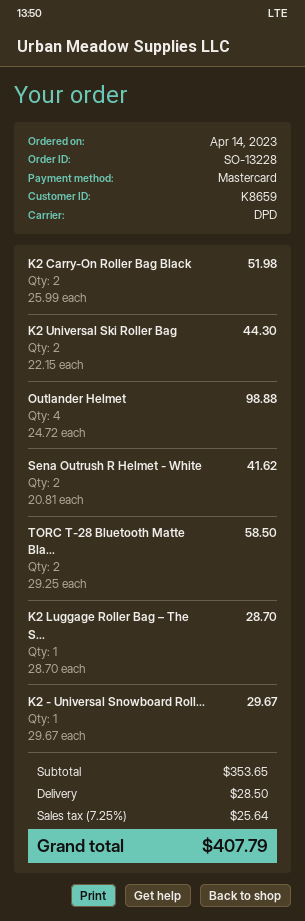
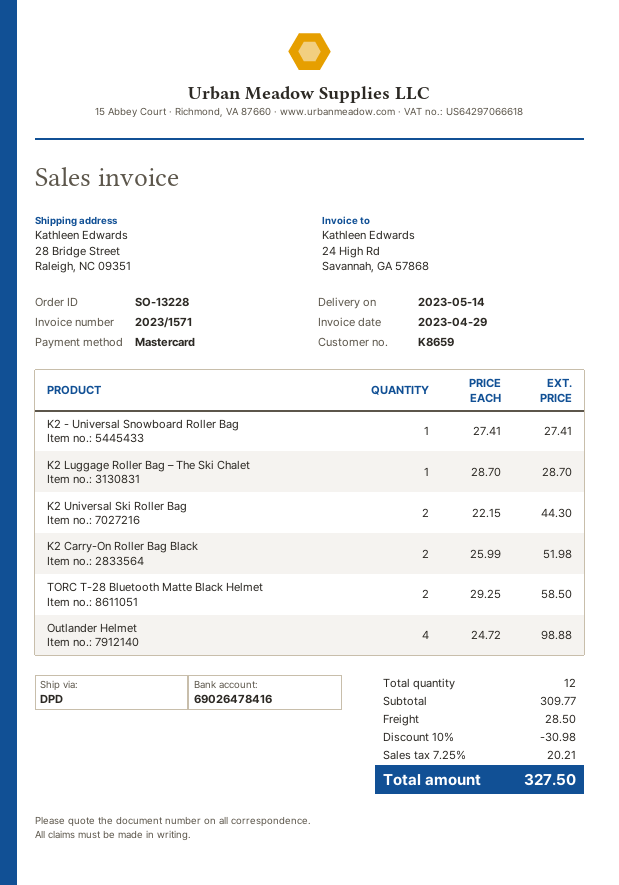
Sena Outrush R Helmet - White: 2 x 20.81 = 41.62 -> none
K2 - Universal Snowboard Roll...: 1 x 29.67 = 29.67 -> 1 x 27.41 = 27.41
subtotal: 353.65 -> 309.77
discount: none -> 10% = 30.98
tax: 7.25% = 25.64 -> 7.25% = 20.21
total: 407.79 -> 327.50

